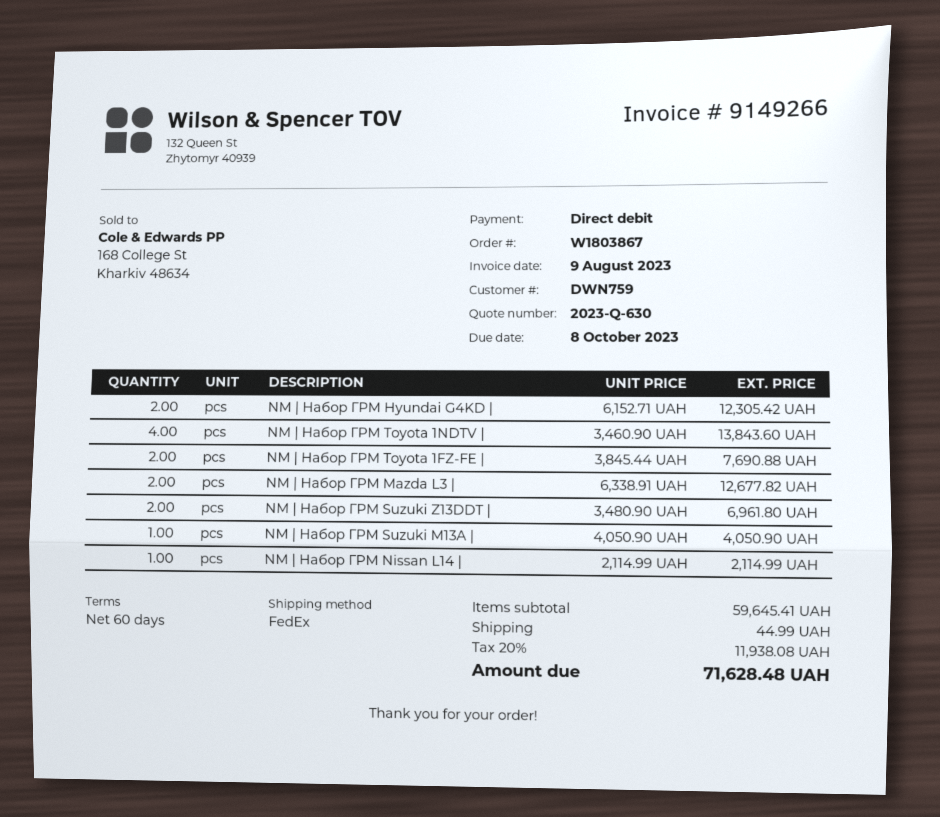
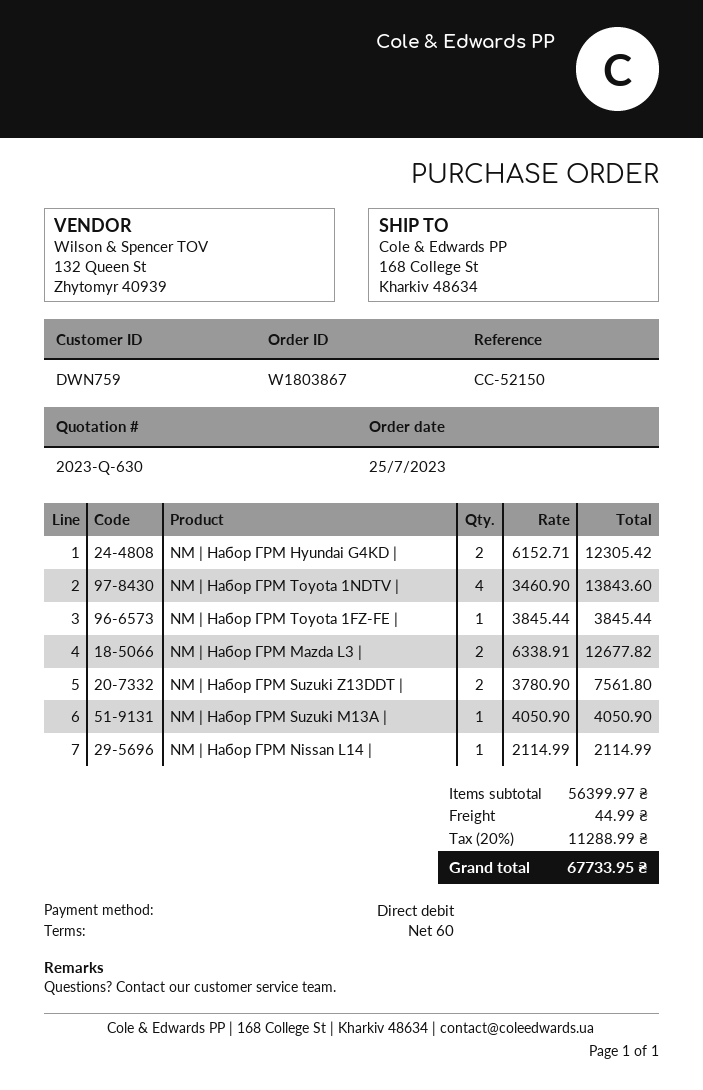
NM | Набор ГРМ Toyota 1FZ-FE |: 2 x 3845.44 = 7690.88 -> 1 x 3845.44 = 3845.44
NM | Набор ГРМ Suzuki Z13DDT |: 2 x 3480.90 = 6961.80 -> 2 x 3780.90 = 7561.80
subtotal: 59645.41 -> 56399.97
tax: 20% = 11938.08 -> 20% = 11288.99
total: 71628.48 -> 67733.95

